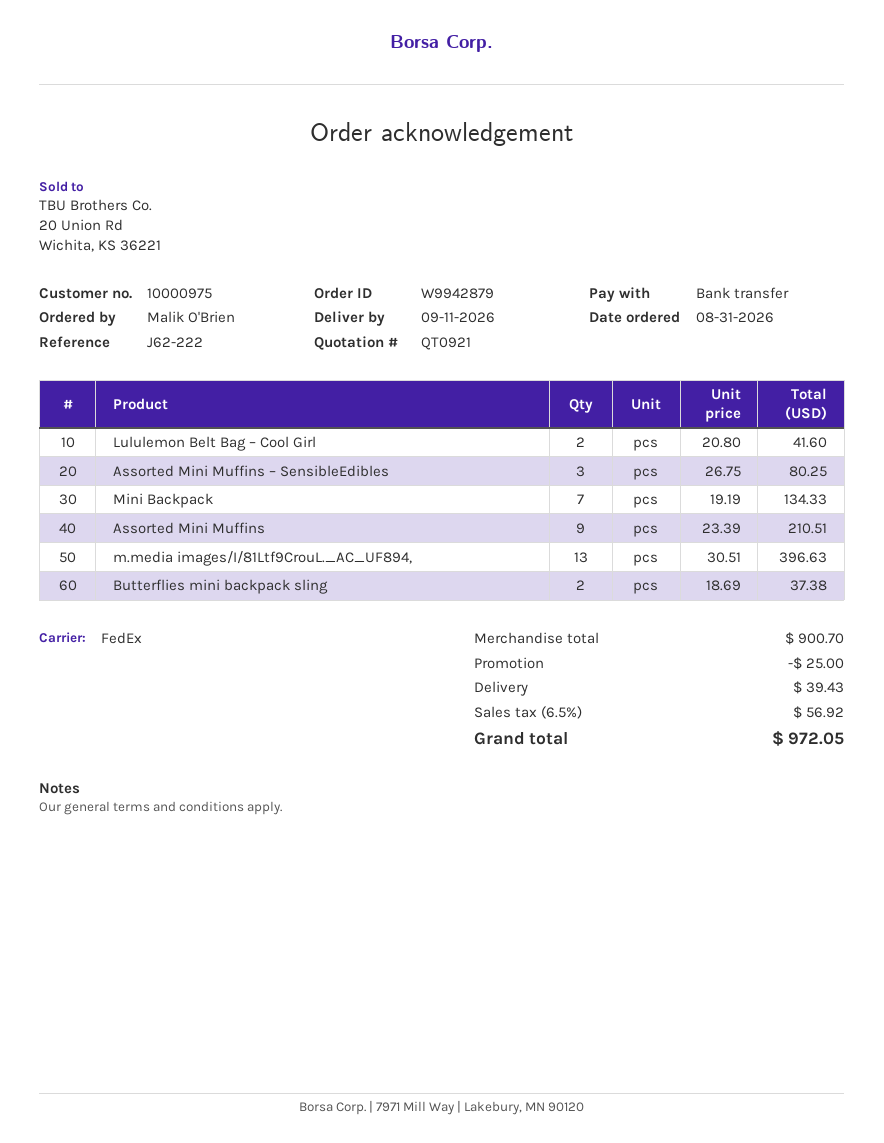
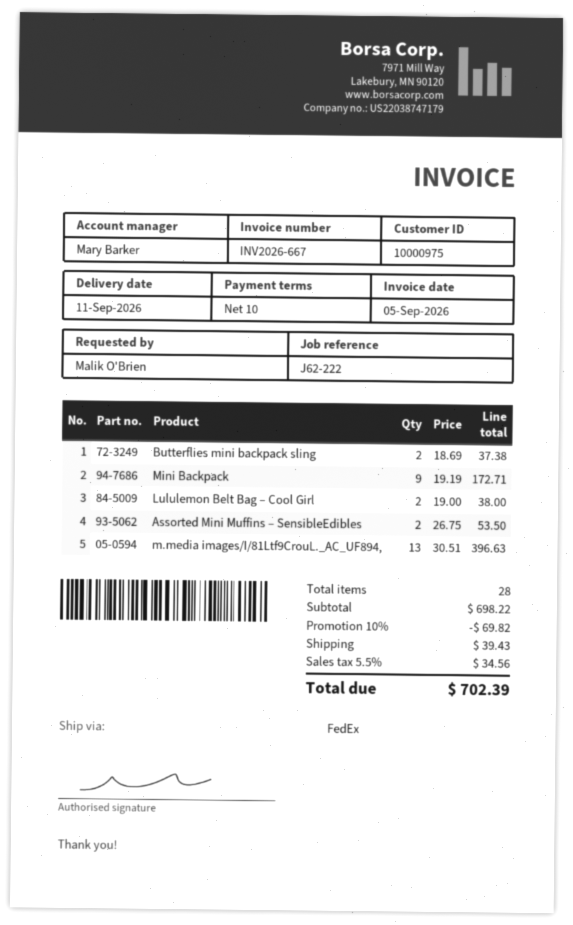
Lululemon Belt Bag – Cool Girl: 2 x 20.80 = 41.60 -> 2 x 19.00 = 38.00
Assorted Mini Muffins – SensibleEdibles: 3 x 26.75 = 80.25 -> 2 x 26.75 = 53.50
Mini Backpack: 7 x 19.19 = 134.33 -> 9 x 19.19 = 172.71
Assorted Mini Muffins: 9 x 23.39 = 210.51 -> none
subtotal: 900.70 -> 698.22
discount: 25.00 -> 69.82
tax: 6.5% = 56.92 -> 5.5% = 34.56
total: 972.05 -> 702.39

